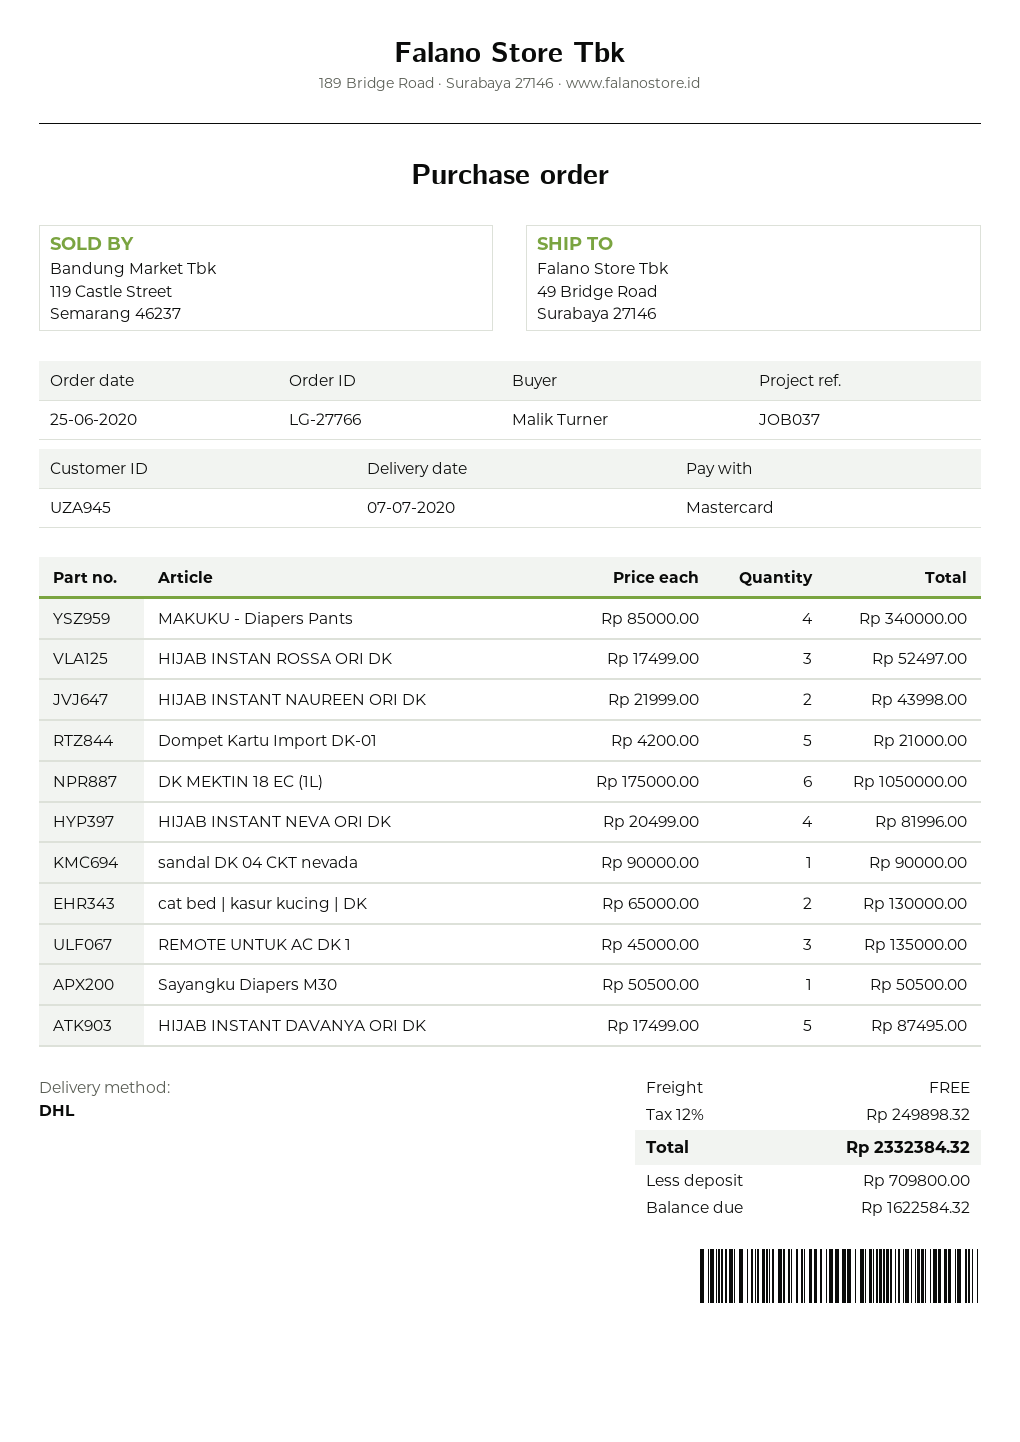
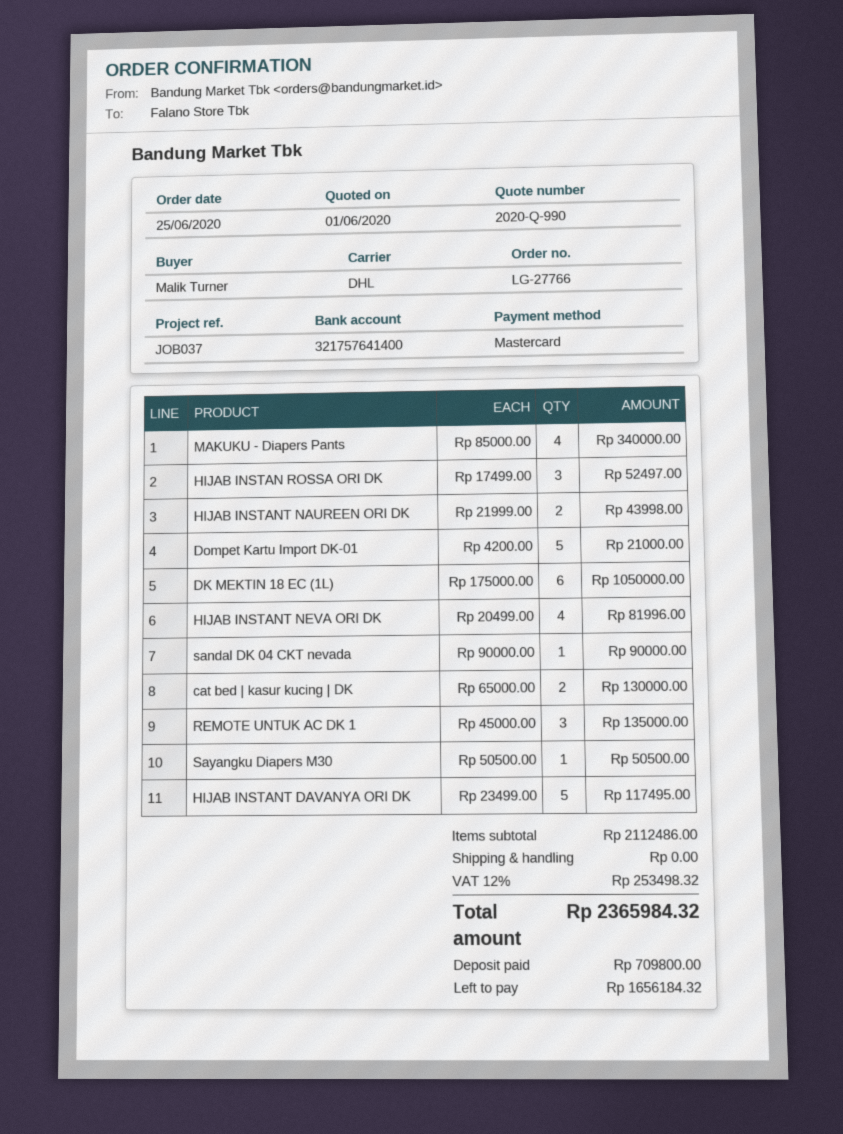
HIJAB INSTANT DAVANYA ORI DK: 5 x 17499.00 = 87495.00 -> 5 x 23499.00 = 117495.00
tax: 12% = 249898.32 -> 12% = 253498.32
total: 2332384.32 -> 2365984.32
balance: 1622584.32 -> 1656184.32

